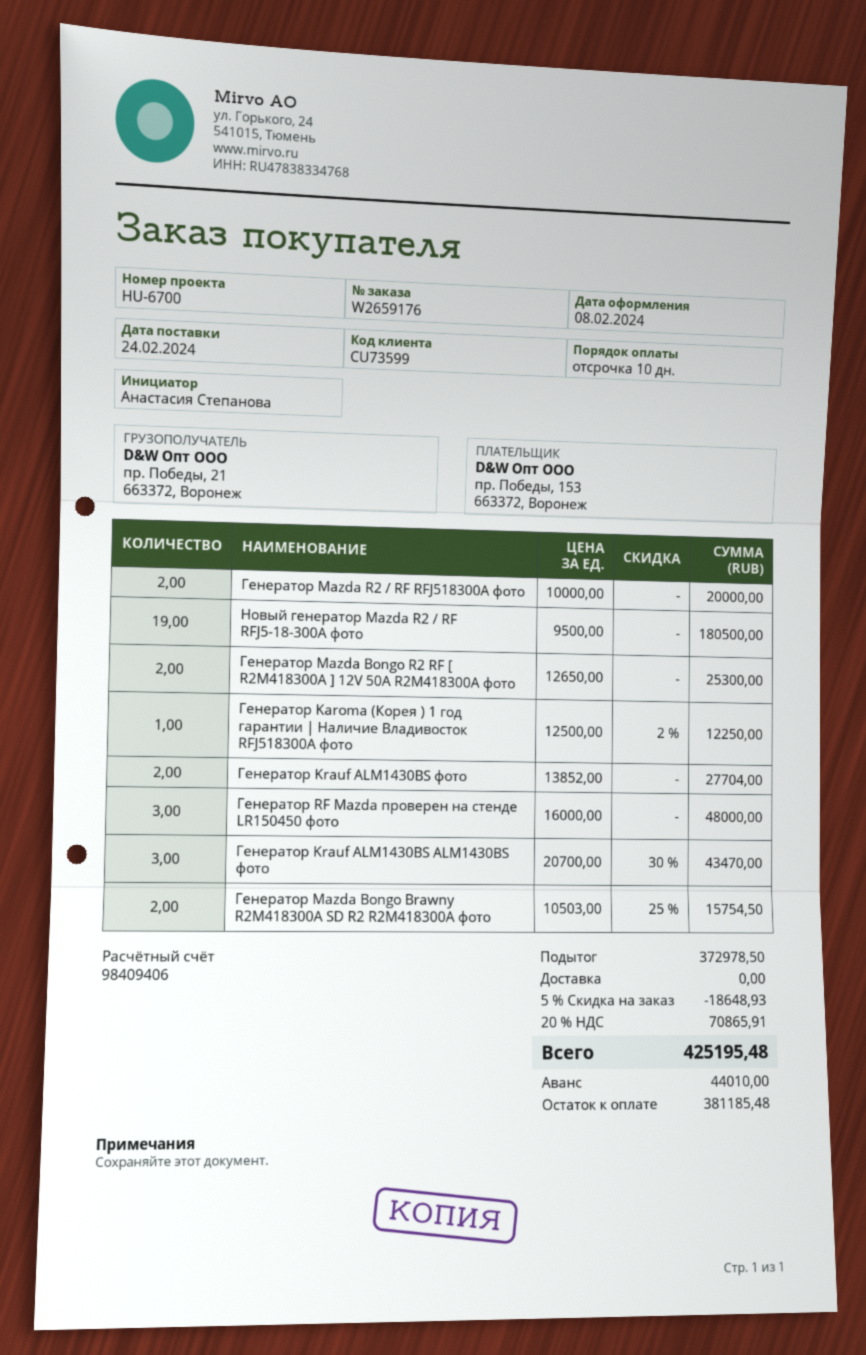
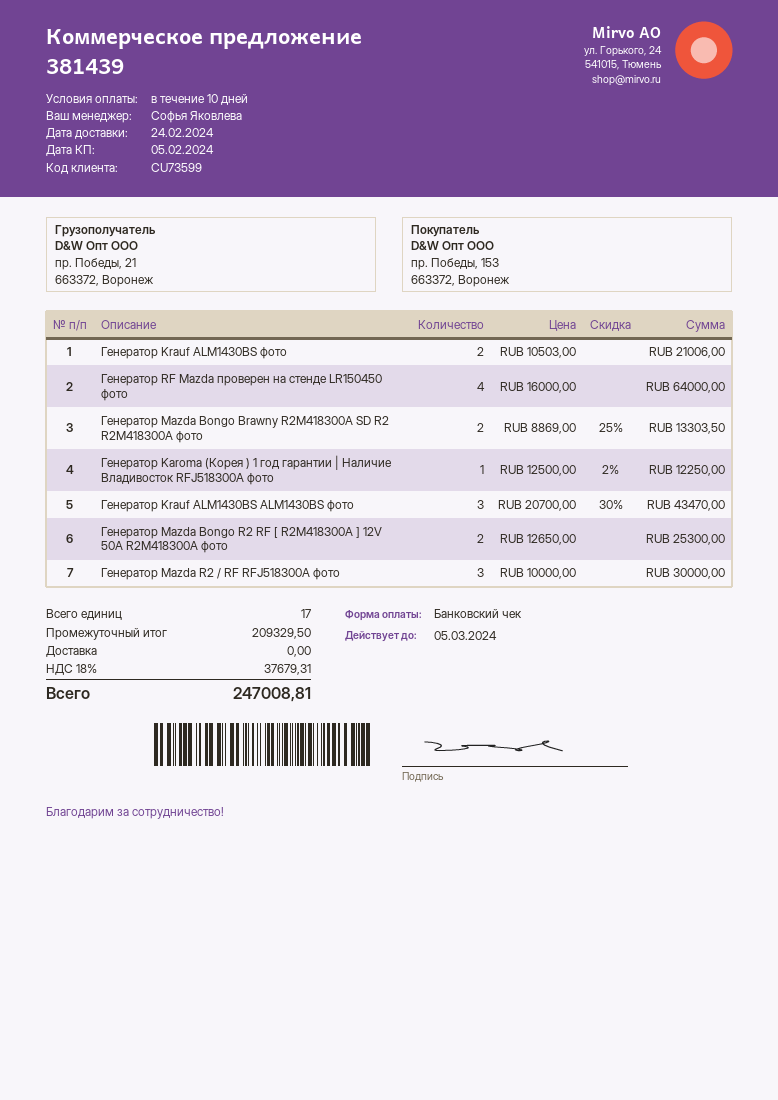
Генератор Mazda R2 / RF RFJ518300A фото: 2 x 10000.00 = 20000.00 -> 3 x 10000.00 = 30000.00
Новый генератор Mazda R2 / RF RFJ5-18-300A фото: 19 x 9500.00 = 180500.00 -> none
Генератор Krauf ALM1430BS фото: 2 x 13852.00 = 27704.00 -> 2 x 10503.00 = 21006.00
Генератор RF Mazda проверен на стенде LR150450 фото: 3 x 16000.00 = 48000.00 -> 4 x 16000.00 = 64000.00
Генератор Mazda Bongo Brawny R2M418300A SD R2 R2M418300A фото: 2 x 10503.00 - 25% = 15754.50 -> 2 x 8869.00 - 25% = 13303.50
subtotal: 372978.50 -> 209329.50
discount: 5% = 18648.93 -> none
tax: 20% = 70865.91 -> 18% = 37679.31
total: 425195.48 -> 247008.81

